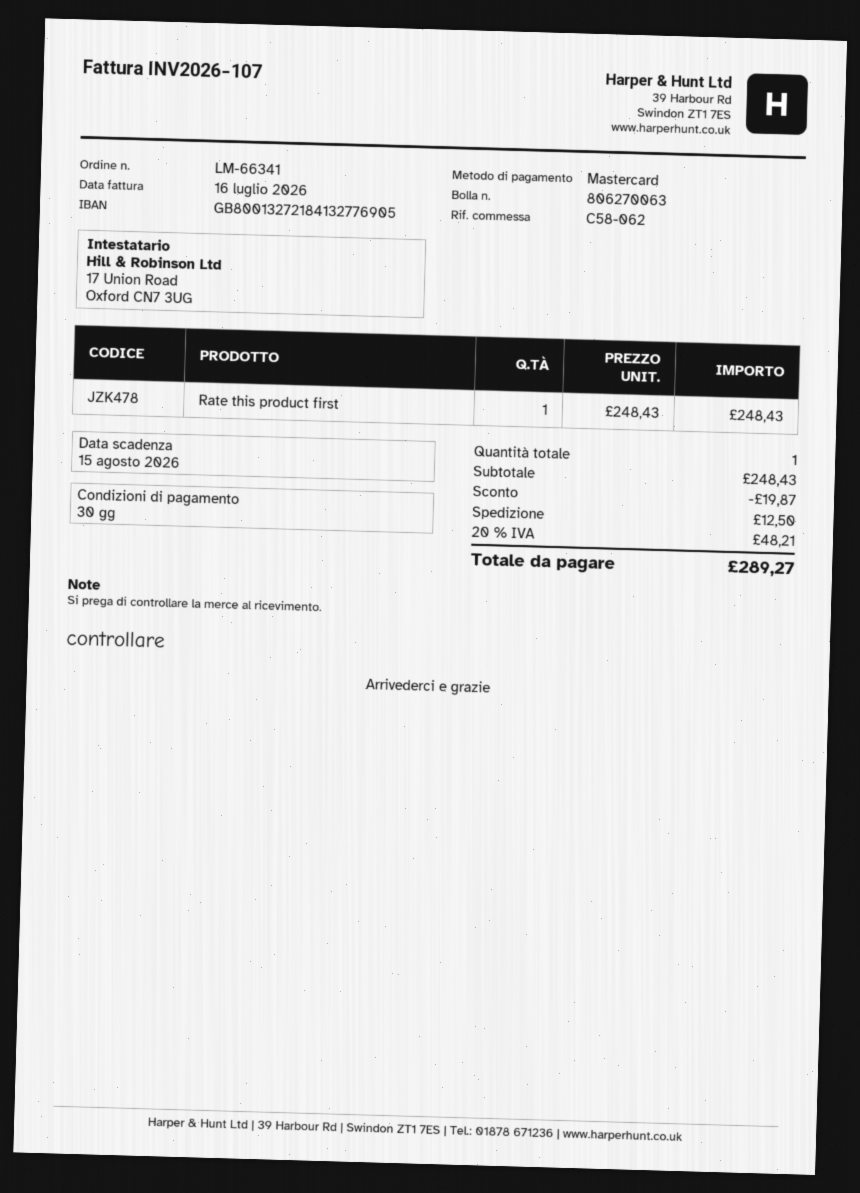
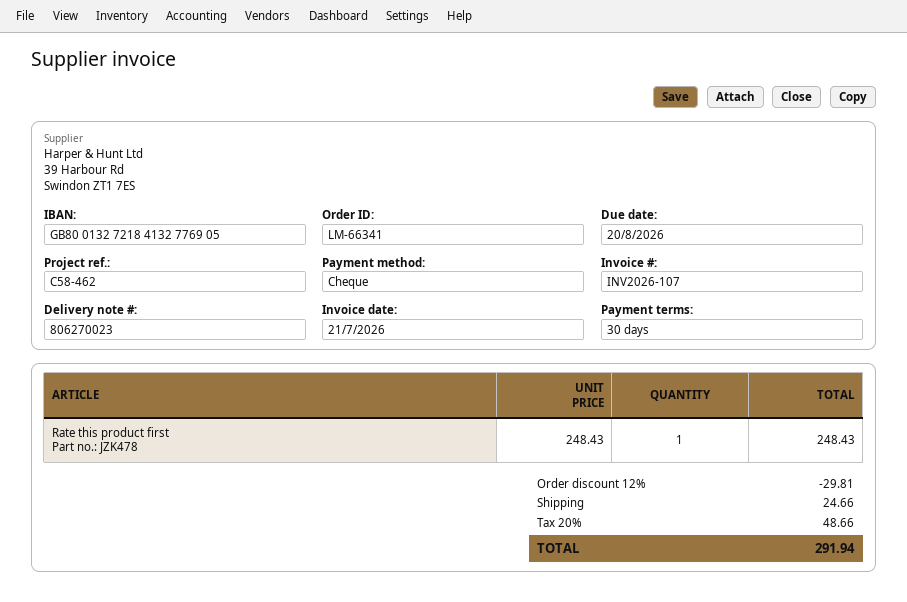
delivery note number: 806270063 -> 806270023
invoice date: 2026-07-16 -> 2026-07-21
due date: 2026-08-15 -> 2026-08-20
reference: C58-062 -> C58-462
payment method: Mastercard -> cheque
discount: 19.87 -> 29.81
shipping: 12.50 -> 24.66
tax: 20% = 48.21 -> 20% = 48.66
total: 289.27 -> 291.94

